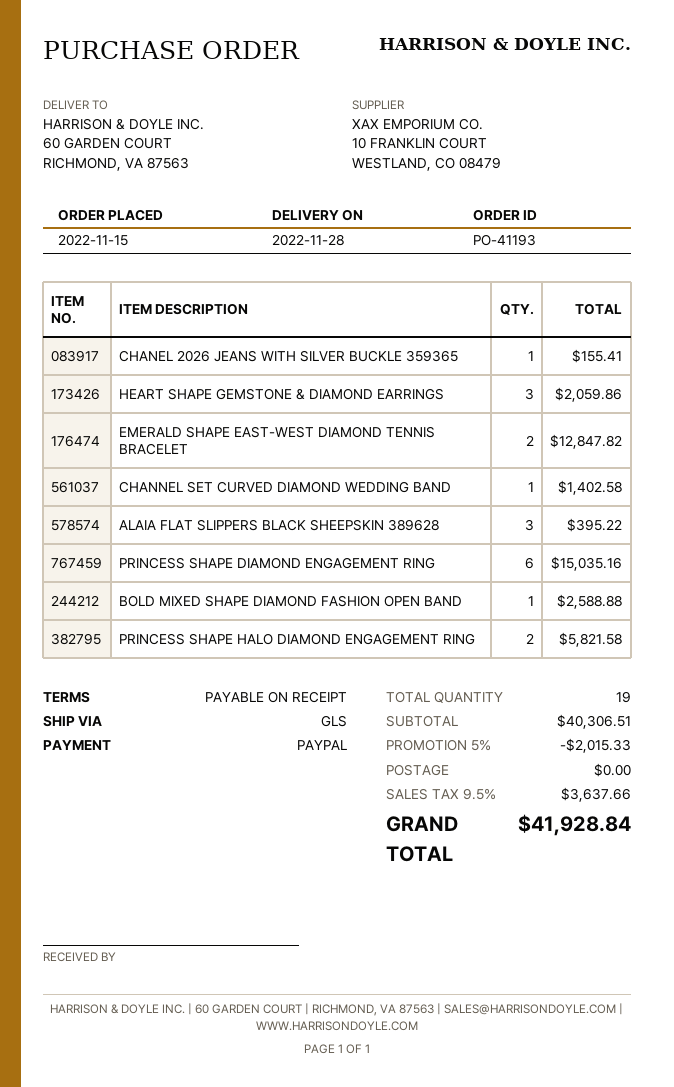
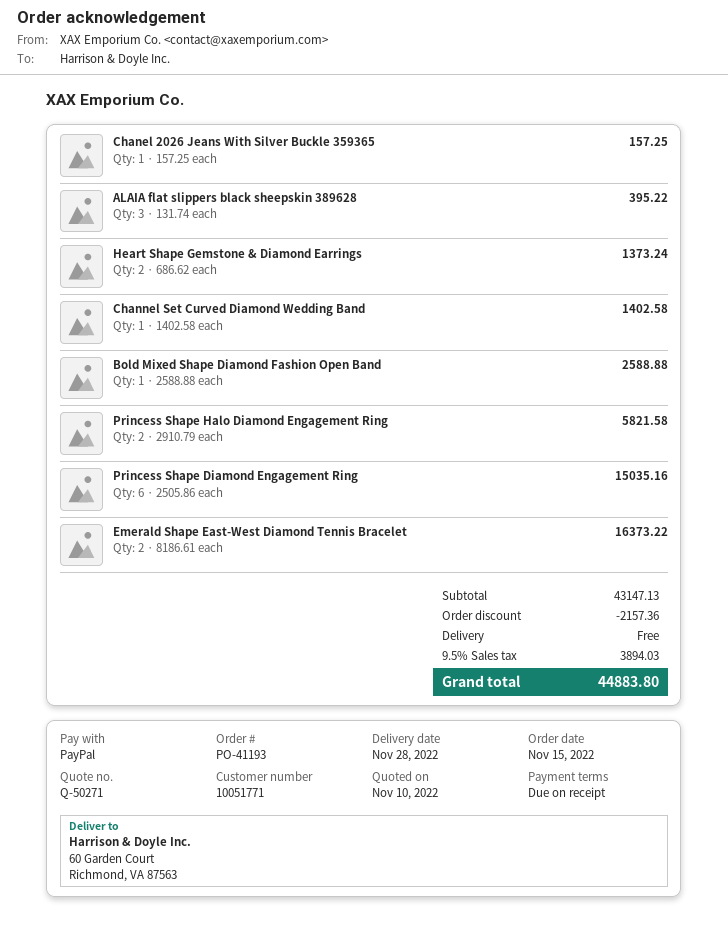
CHANEL 2026 JEANS WITH SILVER BUCKLE 359365: 1 for 155.41 -> 1 for 157.25
HEART SHAPE GEMSTONE & DIAMOND EARRINGS: 3 for 2059.86 -> 2 for 1373.24
EMERALD SHAPE EAST-WEST DIAMOND TENNIS BRACELET: 2 for 12847.82 -> 2 for 16373.22
subtotal: 40306.51 -> 43147.13
discount: 2015.33 -> 2157.36
tax: 9.5% = 3637.66 -> 9.5% = 3894.03
total: 41928.84 -> 44883.80

